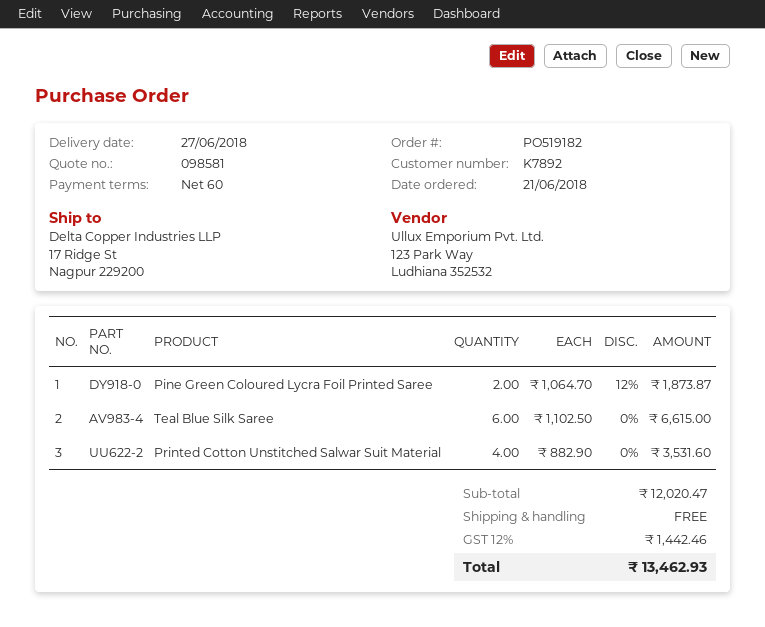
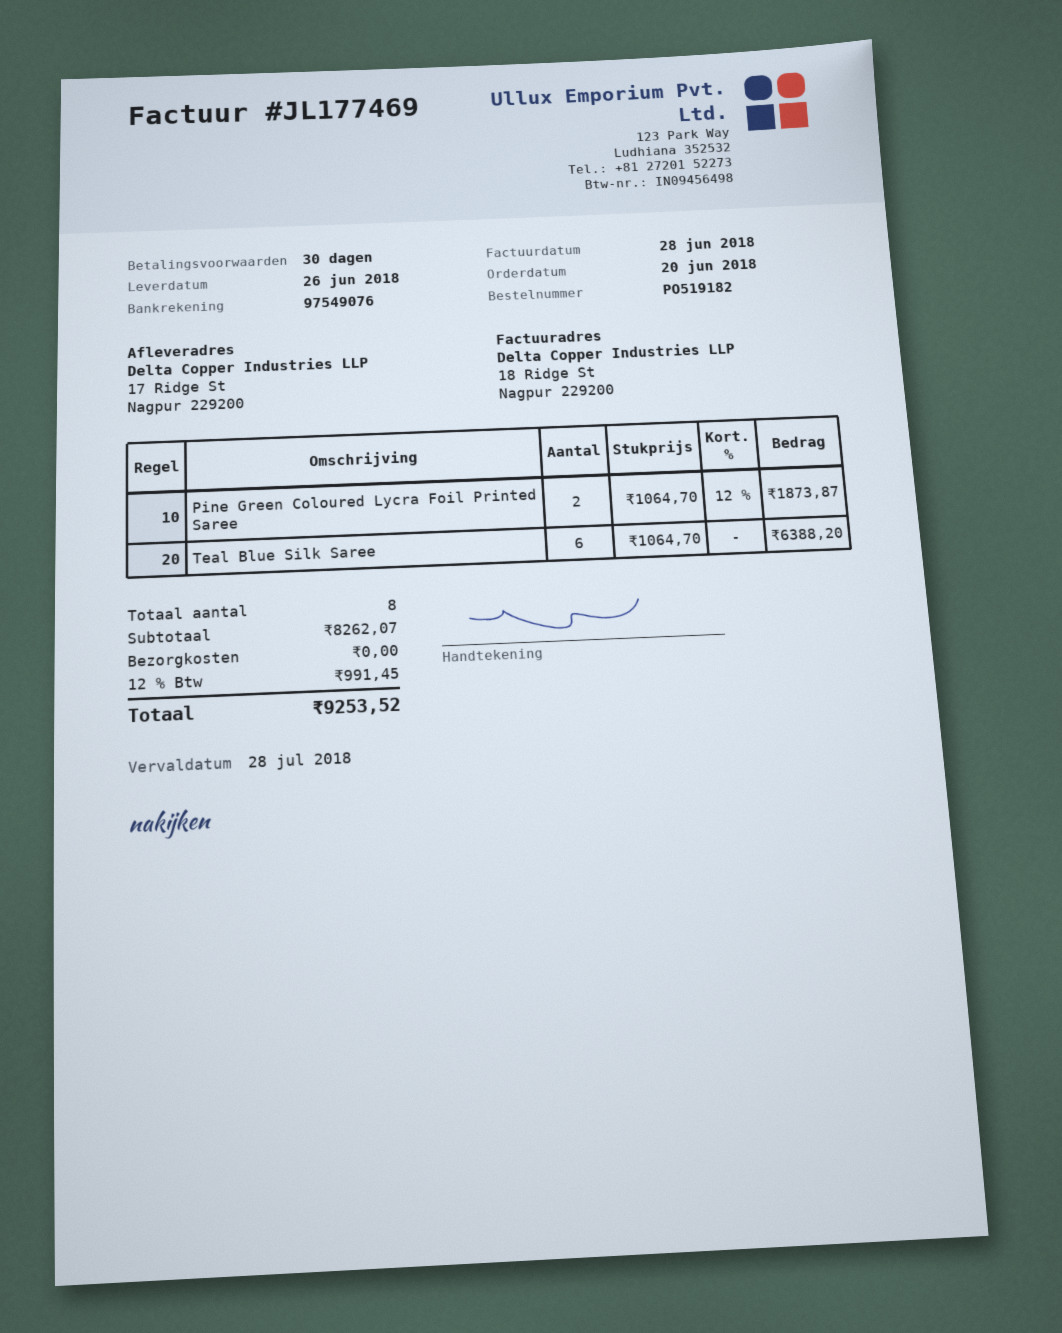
order date: 2018-06-21 -> 2018-06-20
delivery date: 2018-06-27 -> 2018-06-26
payment terms: 60 days -> 30 days
Teal Blue Silk Saree: 6 x 1102.50 = 6615.00 -> 6 x 1064.70 = 6388.20
Printed Cotton Unstitched Salwar Suit Material: 4 x 882.90 = 3531.60 -> none
subtotal: 12020.47 -> 8262.07
tax: 12% = 1442.46 -> 12% = 991.45
total: 13462.93 -> 9253.52

